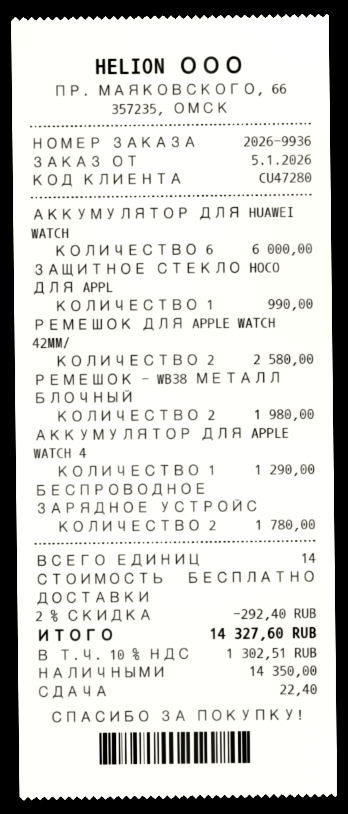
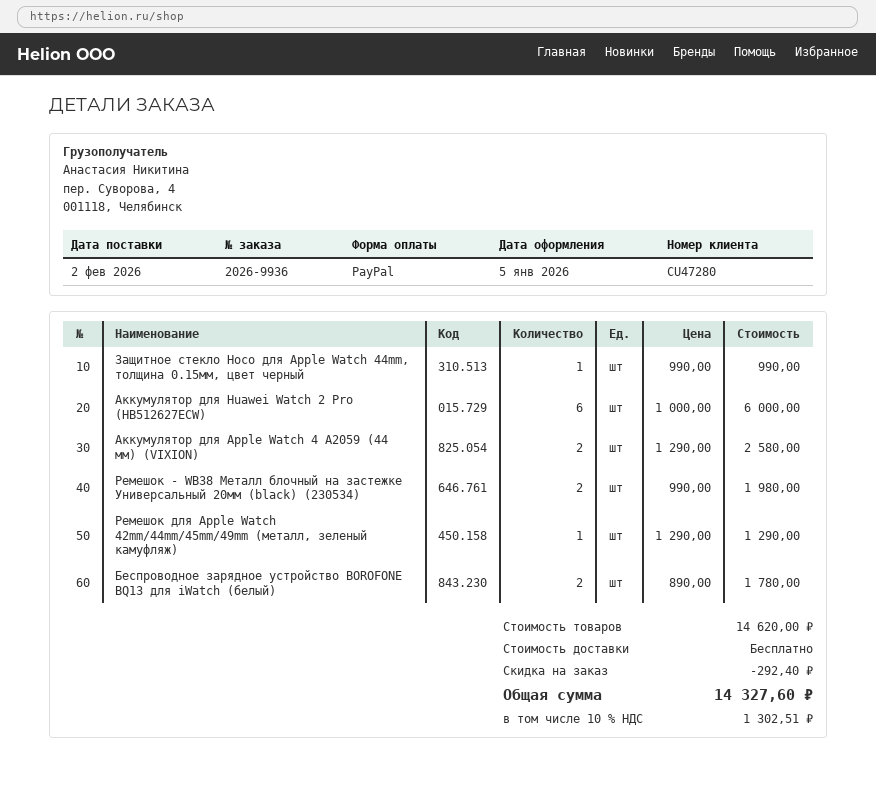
payment method: cash -> PayPal
РЕМЕШОК ДЛЯ APPLE WATCH 42MM/: 2 for 2580.00 -> 1 for 1290.00
АККУМУЛЯТОР ДЛЯ APPLE WATCH 4: 1 for 1290.00 -> 2 for 2580.00

